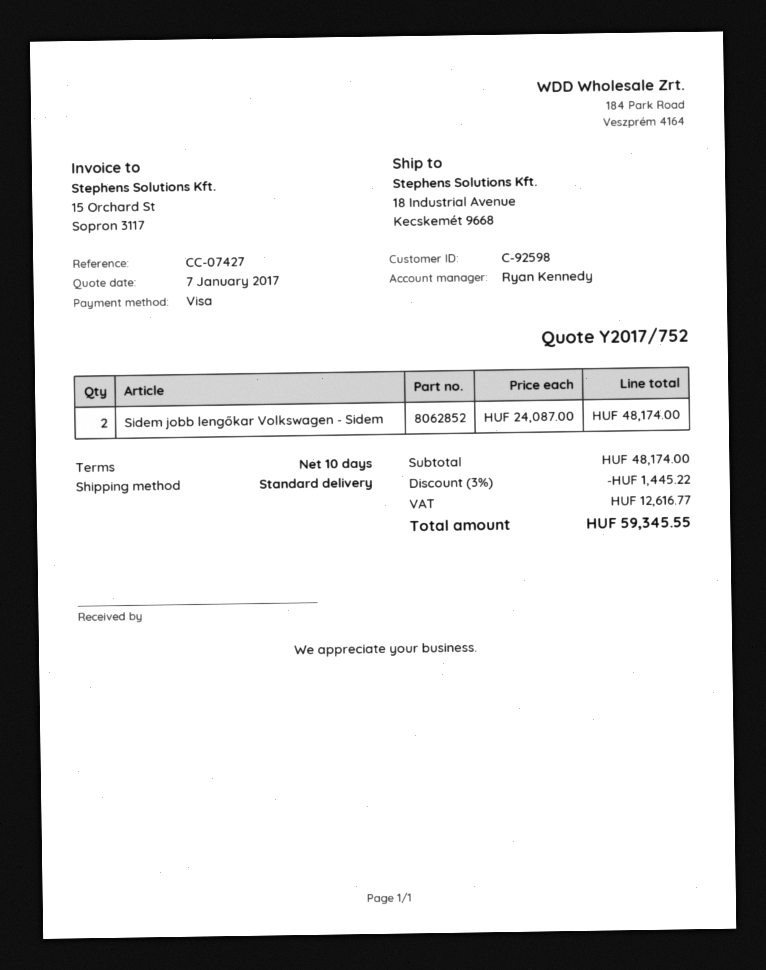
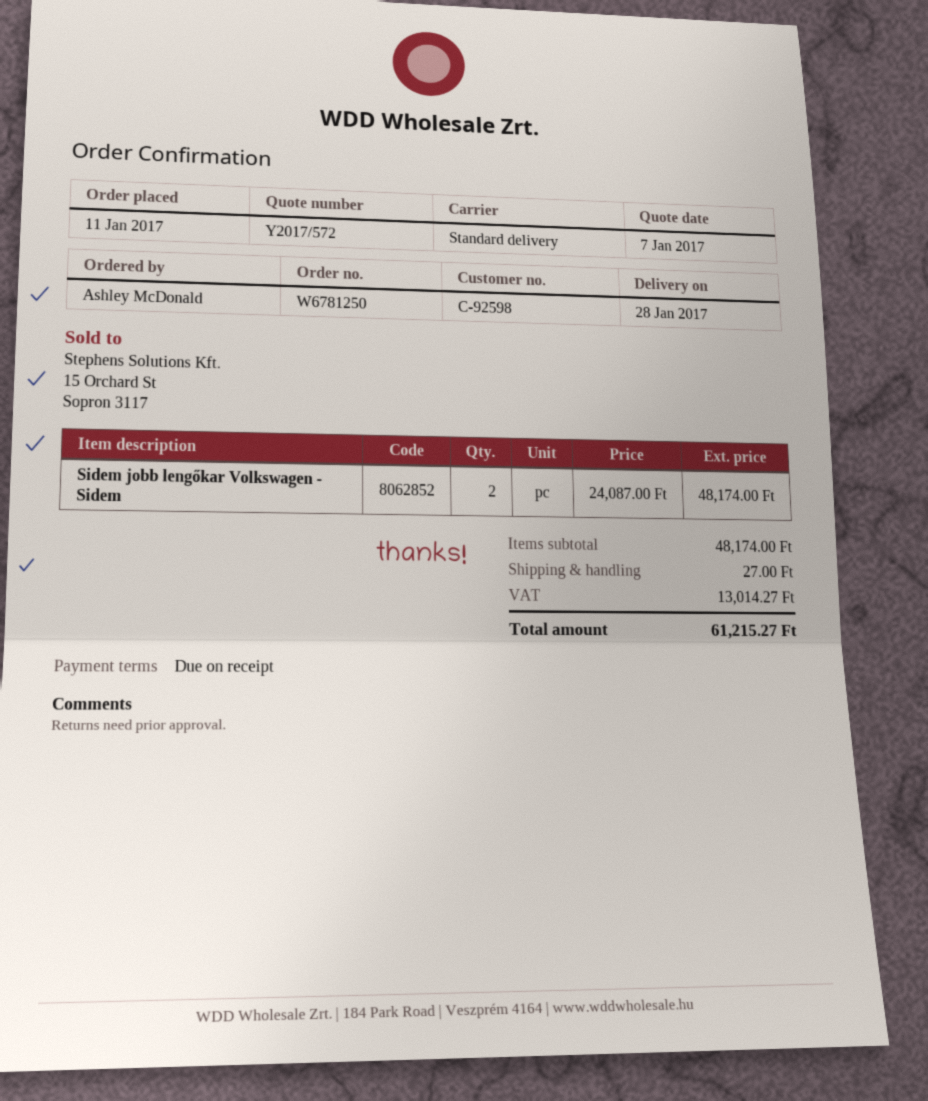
quote number: Y2017/752 -> Y2017/572
payment terms: 10 days -> on receipt
discount: 3% = 1445.22 -> none
shipping: none -> 27.00
tax: 12616.77 -> 13014.27
total: 59345.55 -> 61215.27

